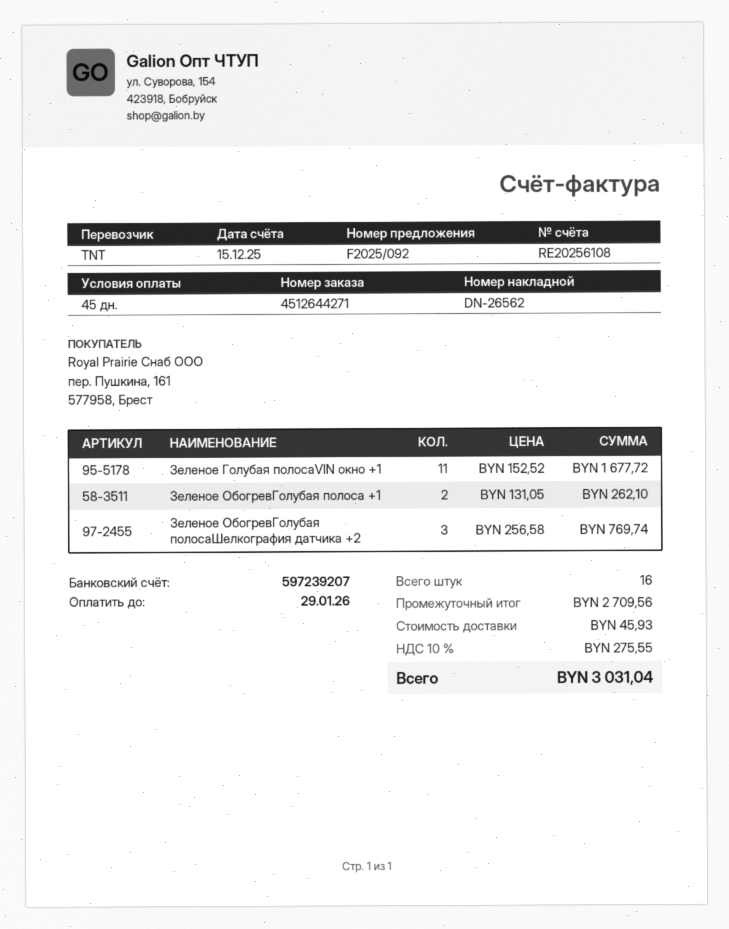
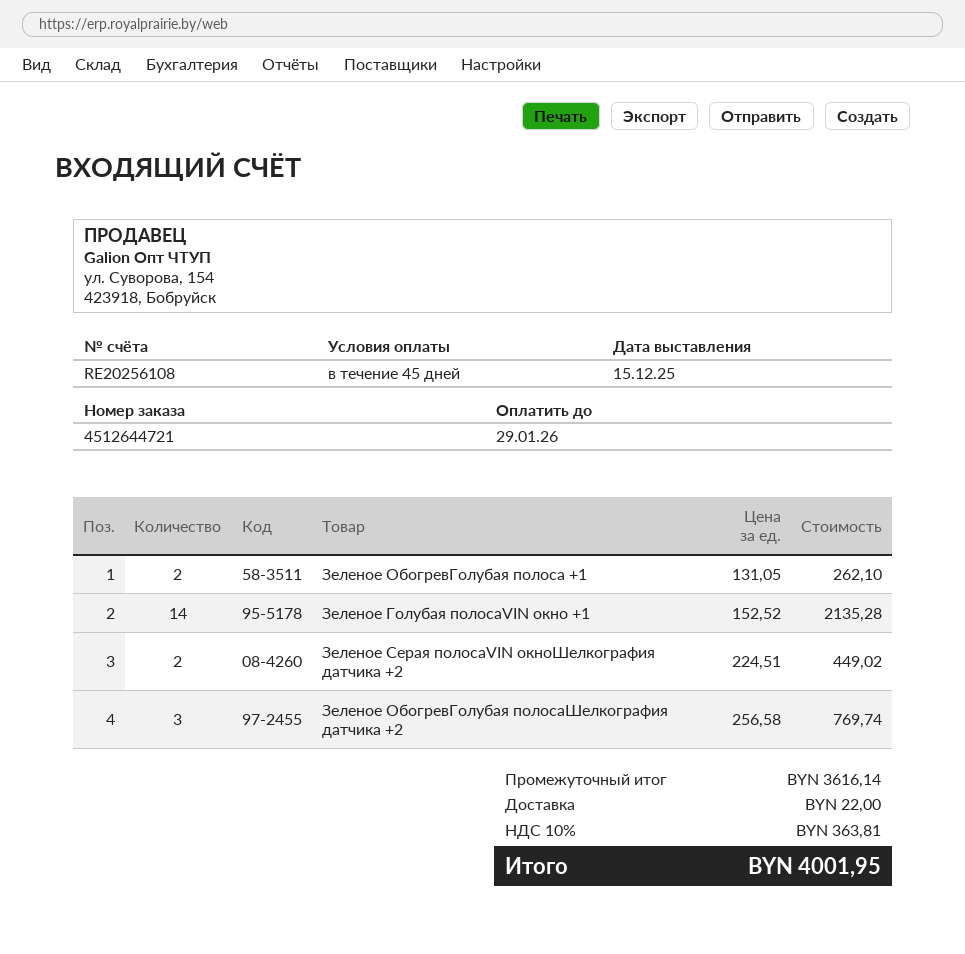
order number: 4512644271 -> 4512644721
Зеленое Голубая полосаVIN окно +1: 11 x 152.52 = 1677.72 -> 14 x 152.52 = 2135.28
Зеленое Серая полосаVIN окноШелкография датчика +2: none -> 2 x 224.51 = 449.02
subtotal: 2709.56 -> 3616.14
shipping: 45.93 -> 22.00
tax: 10% = 275.55 -> 10% = 363.81
total: 3031.04 -> 4001.95

